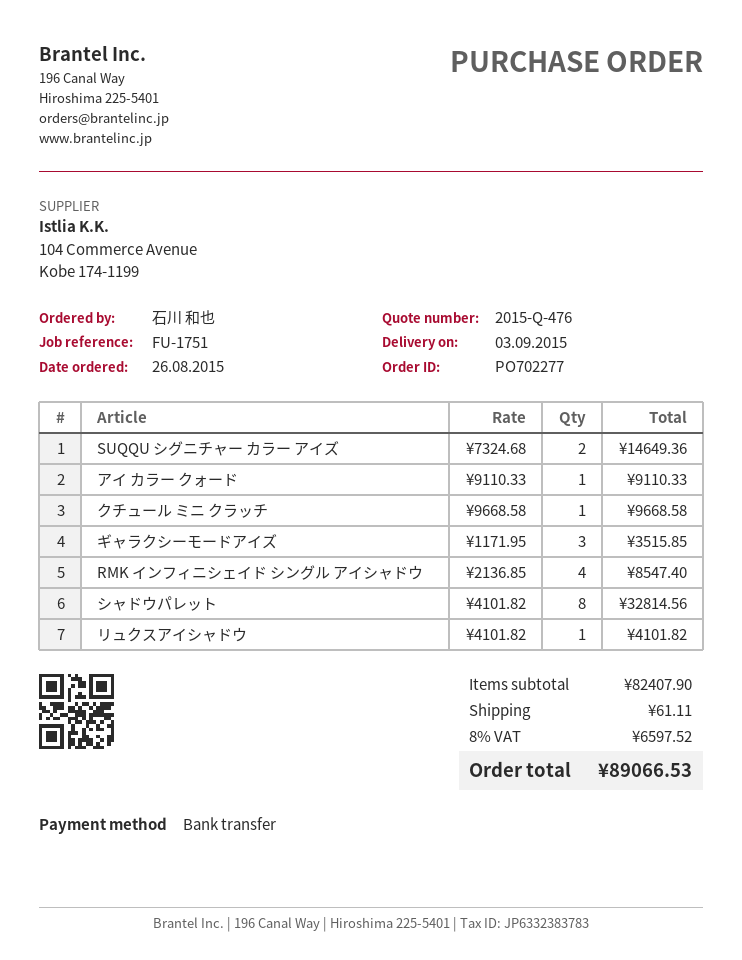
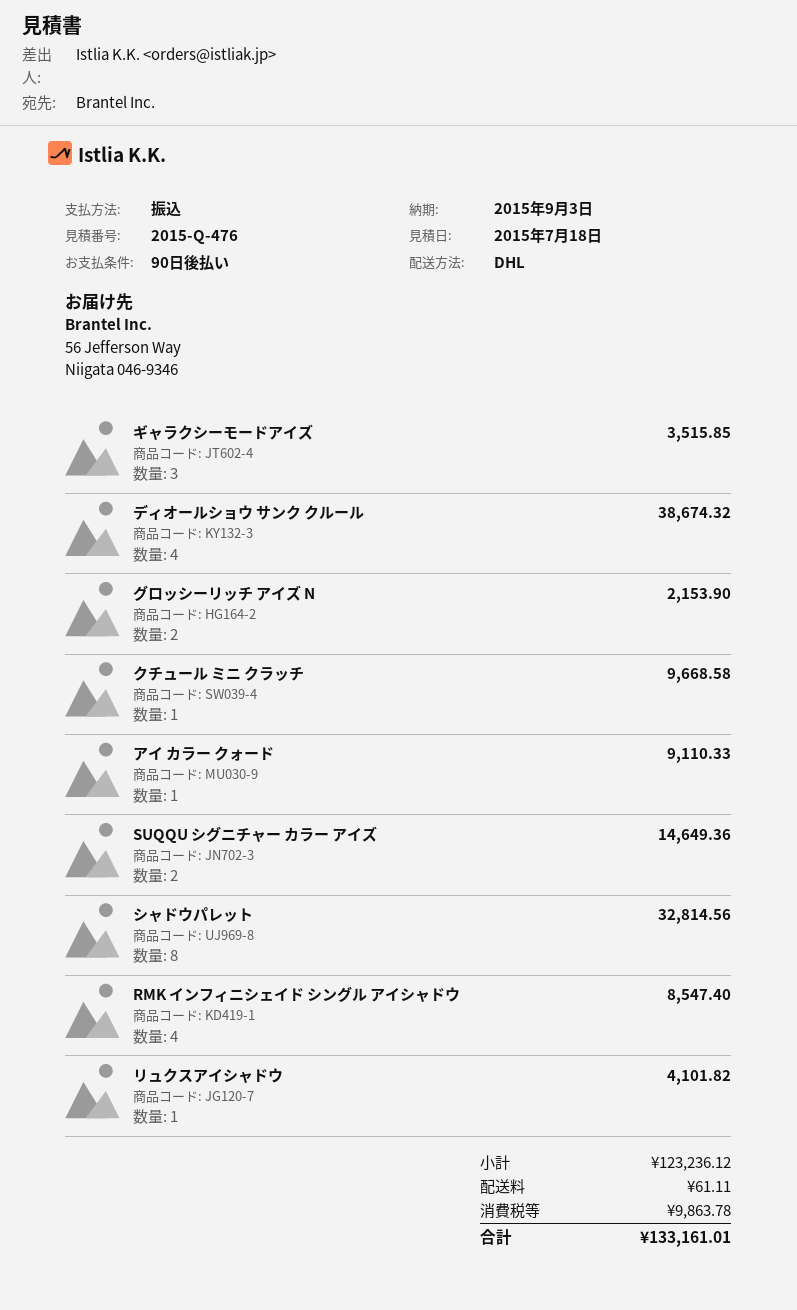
ディオールショウ サンク クルール: none -> 4 for 38674.32
グロッシーリッチ アイズ N: none -> 2 for 2153.90
subtotal: 82407.90 -> 123236.12
tax: 6597.52 -> 9863.78
total: 89066.53 -> 133161.01

